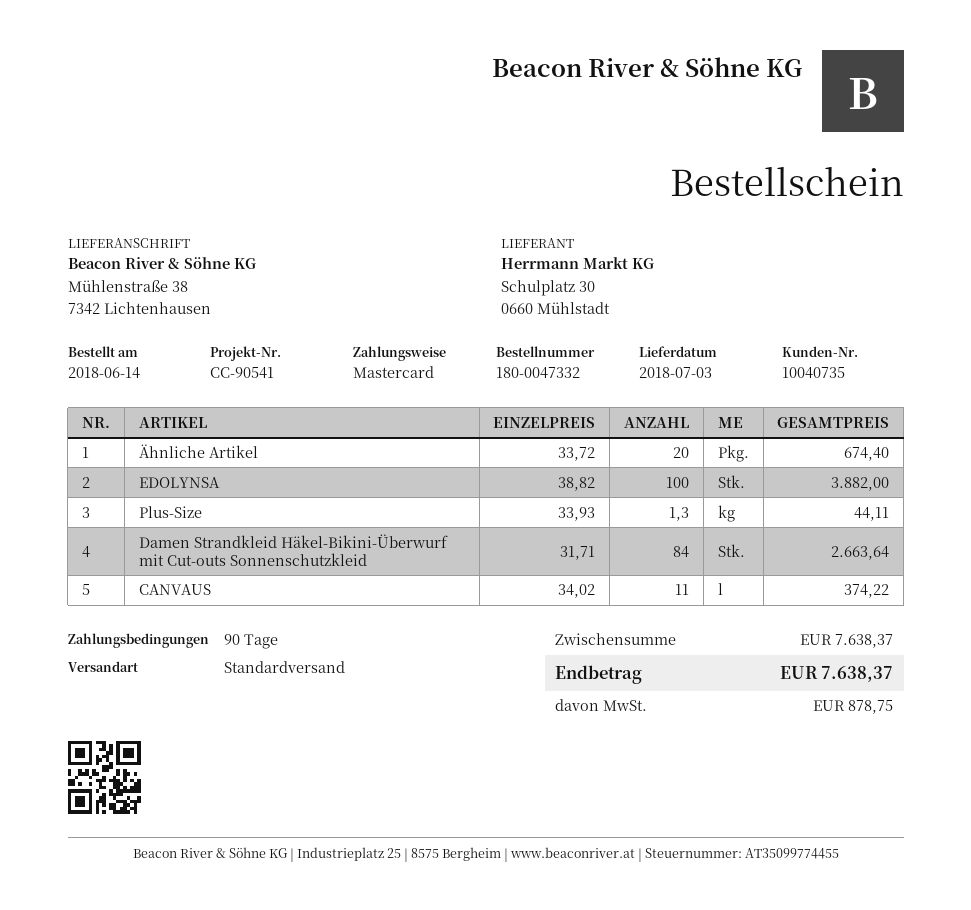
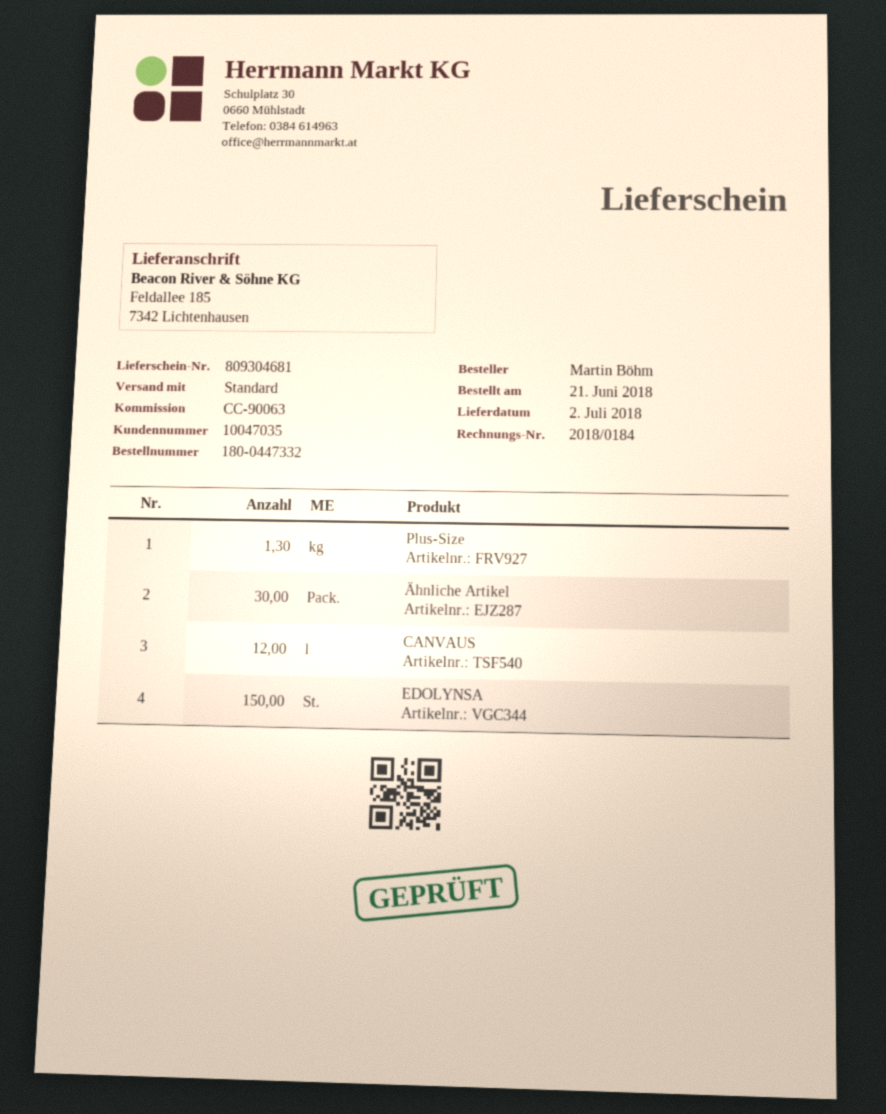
order number: 180-0047332 -> 180-0447332
order date: 2018-06-14 -> 2018-06-21
delivery date: 2018-07-03 -> 2018-07-02
customer number: 10040735 -> 10047035
reference: CC-90541 -> CC-90063
ship to: Mühlenstraße 38, 7342 Lichtenhausen -> Feldallee 185, 7342 Lichtenhausen
Ähnliche Artikel: 20 -> 30
EDOLYNSA: 100 -> 150
Damen Strandkleid Häkel-Bikini-Überwurf mit Cut-outs Sonnenschutzkleid: 84 -> none
CANVAUS: 11 -> 12

